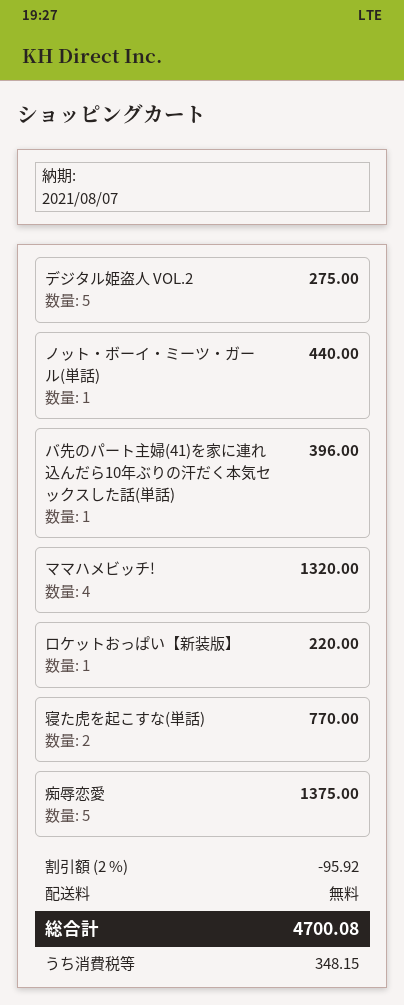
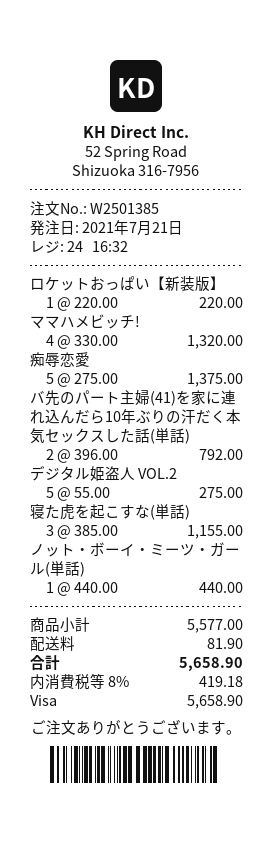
バ先のパート主婦(41)を家に連れ込んだら10年ぶりの汗だく本気セックスした話(単話): 1 for 396.00 -> 2 for 792.00
寝た虎を起こすな(単話): 2 for 770.00 -> 3 for 1155.00
discount: 2% = 95.92 -> none
shipping: 0.00 -> 81.90
tax: 348.15 -> 419.18
total: 4700.08 -> 5658.90

